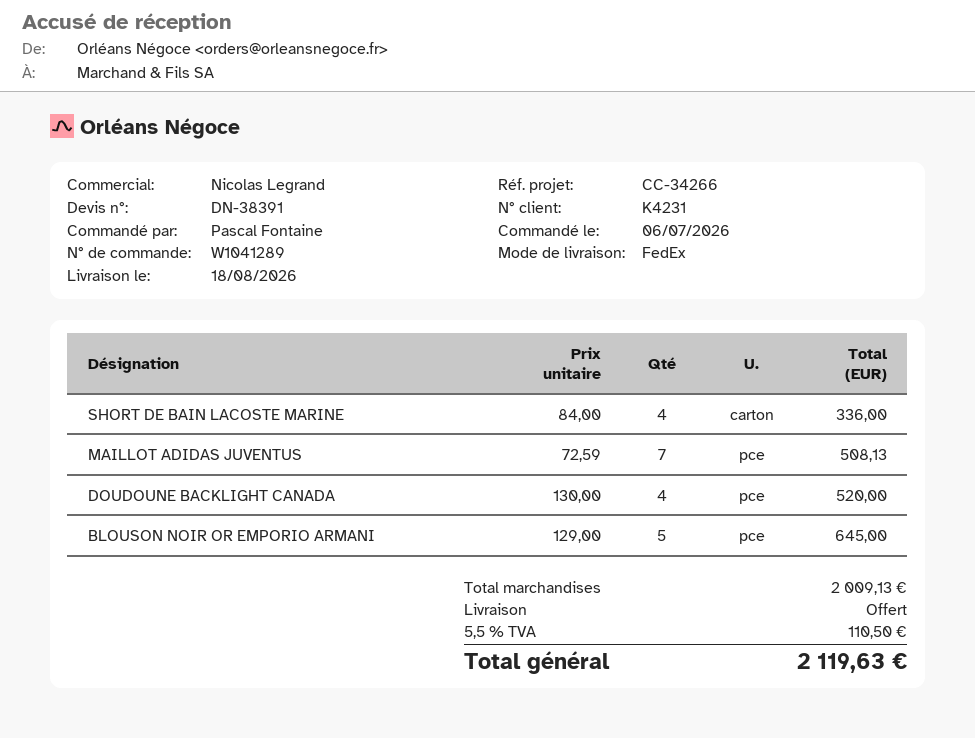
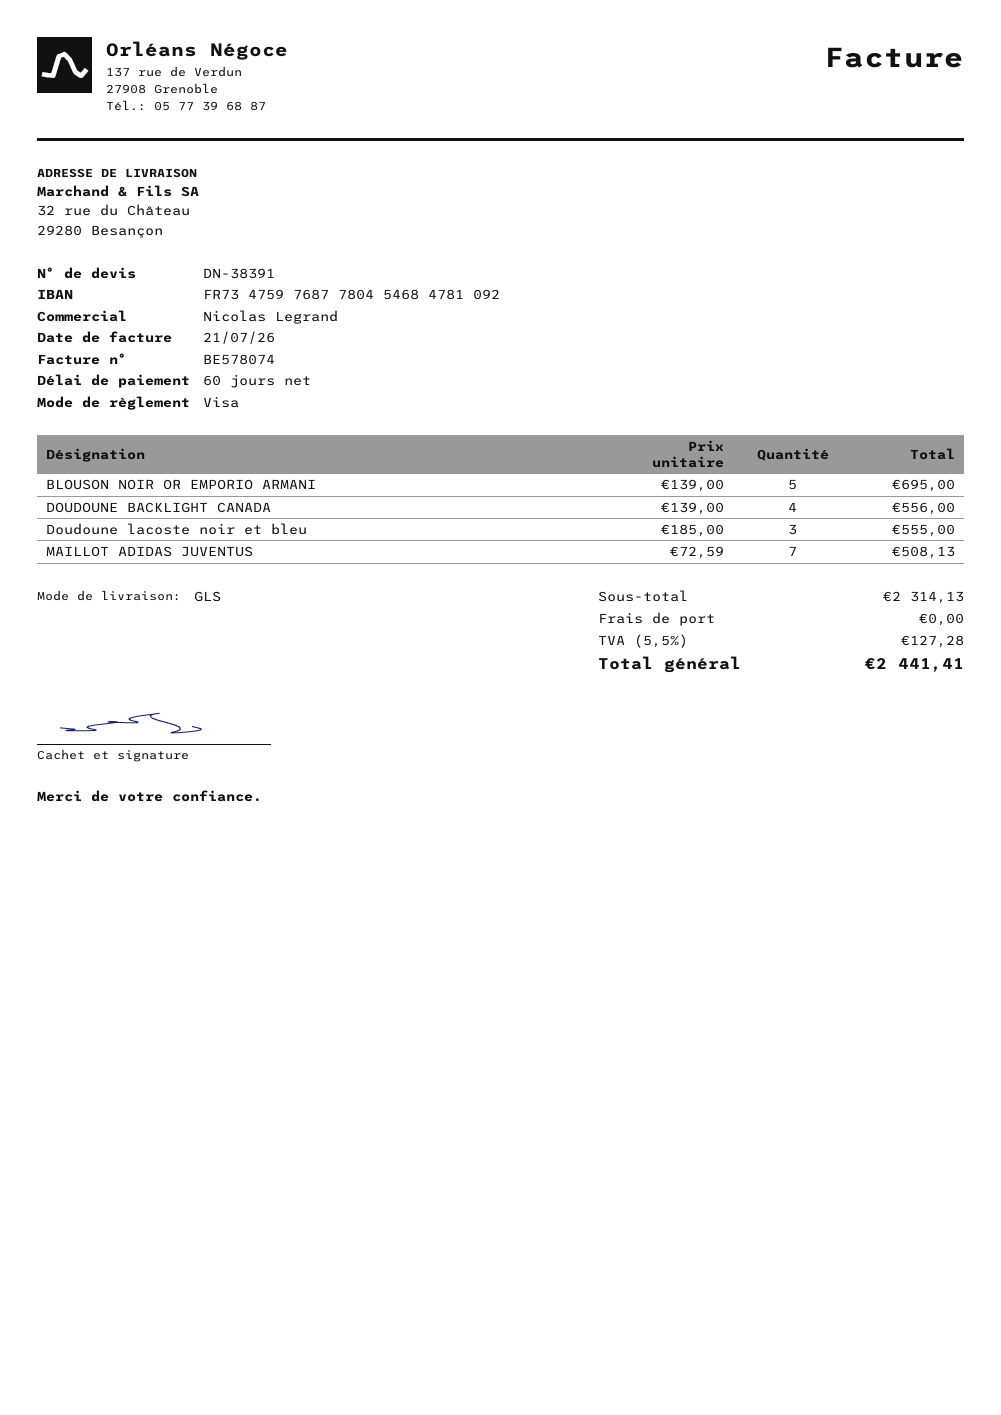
shipping method: FedEx -> GLS
SHORT DE BAIN LACOSTE MARINE: 4 x 84.00 = 336.00 -> none
DOUDOUNE BACKLIGHT CANADA: 4 x 130.00 = 520.00 -> 4 x 139.00 = 556.00
BLOUSON NOIR OR EMPORIO ARMANI: 5 x 129.00 = 645.00 -> 5 x 139.00 = 695.00
Doudoune lacoste noir et bleu: none -> 3 x 185.00 = 555.00
subtotal: 2009.13 -> 2314.13
tax: 5.5% = 110.50 -> 5.5% = 127.28
total: 2119.63 -> 2441.41

